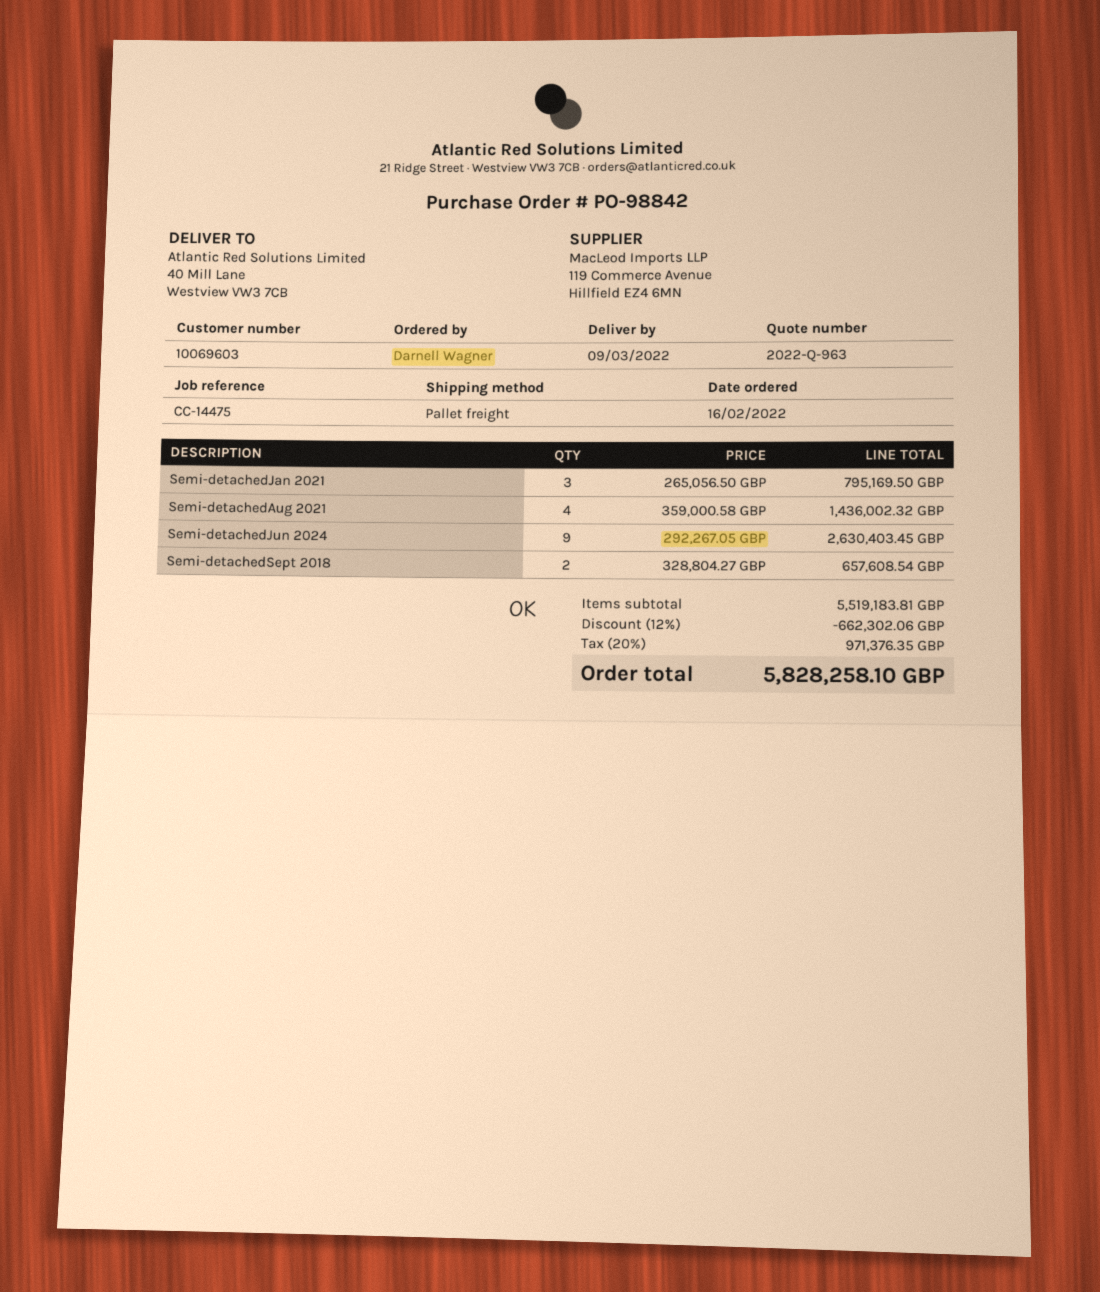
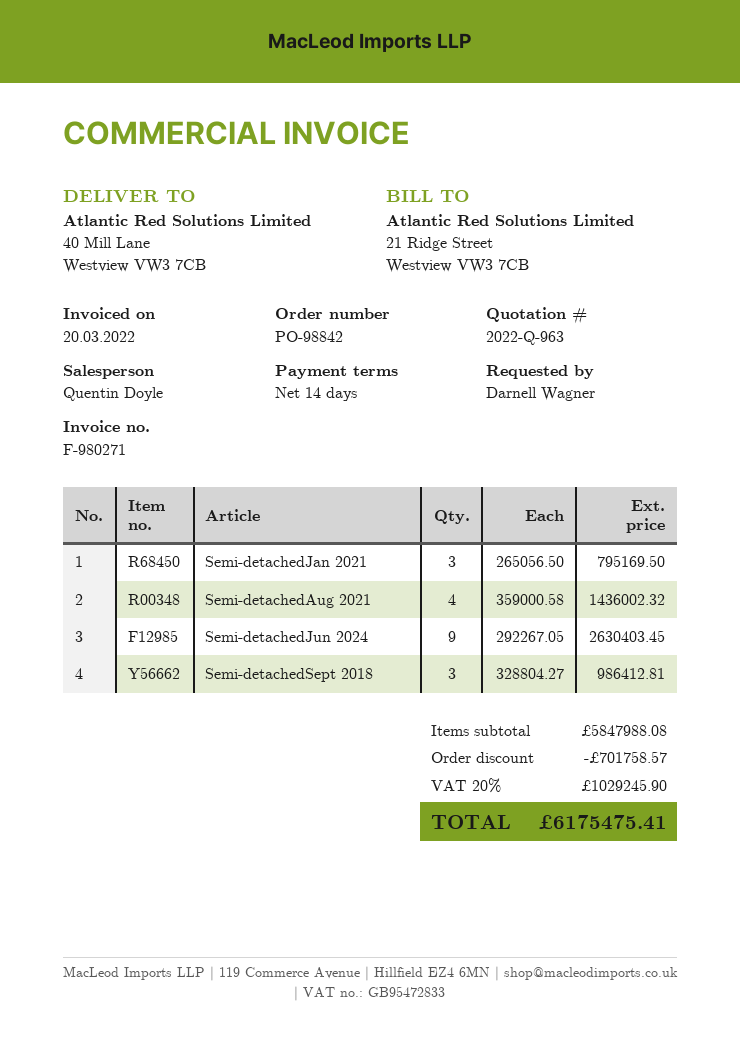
Semi-detachedSept 2018: 2 x 328804.27 = 657608.54 -> 3 x 328804.27 = 986412.81
subtotal: 5519183.81 -> 5847988.08
discount: 662302.06 -> 701758.57
tax: 20% = 971376.35 -> 20% = 1029245.90
total: 5828258.10 -> 6175475.41

